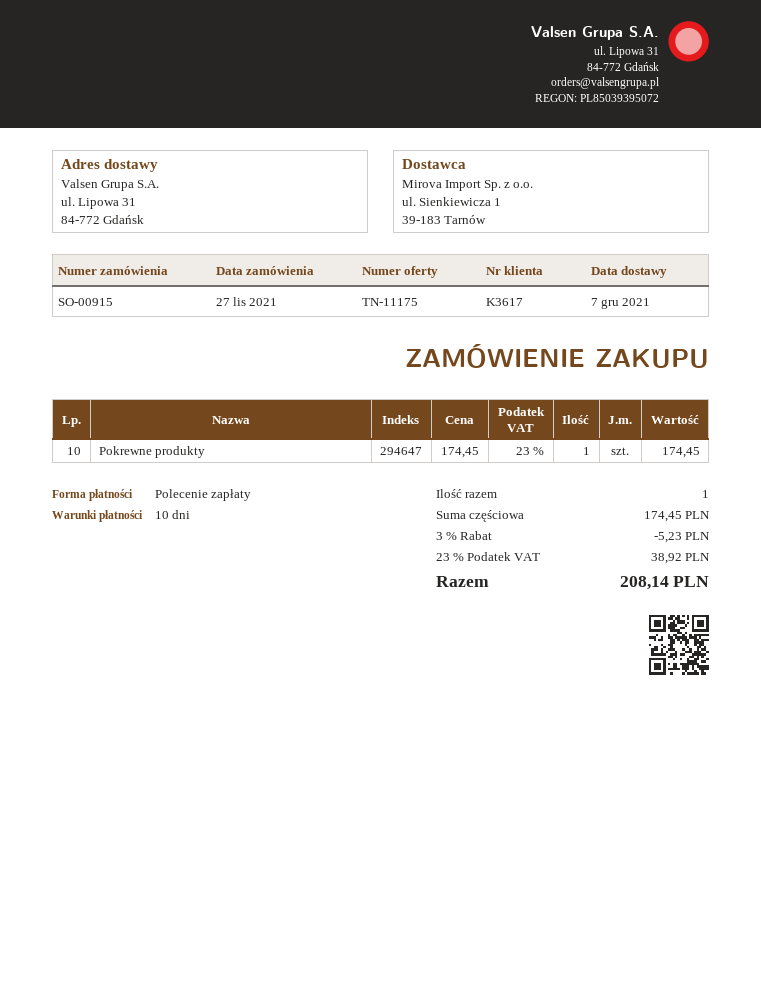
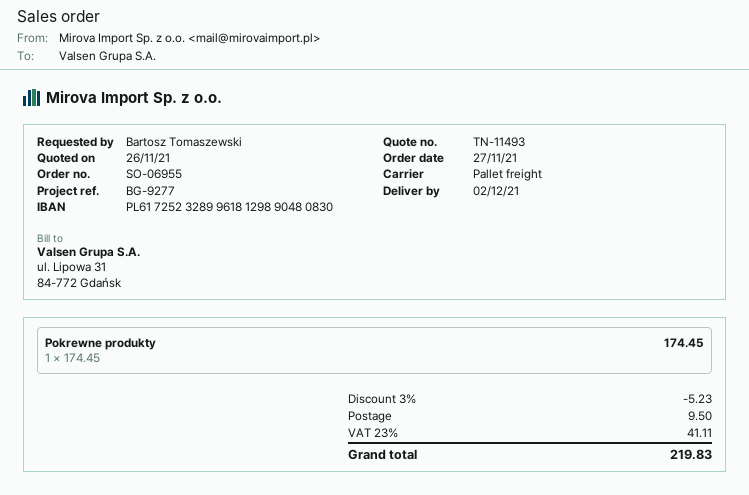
quote number: TN-11175 -> TN-11493
order number: SO-00915 -> SO-06955
delivery date: 2021-12-07 -> 2021-12-02
shipping: none -> 9.50
tax: 23% = 38.92 -> 23% = 41.11
total: 208.14 -> 219.83

